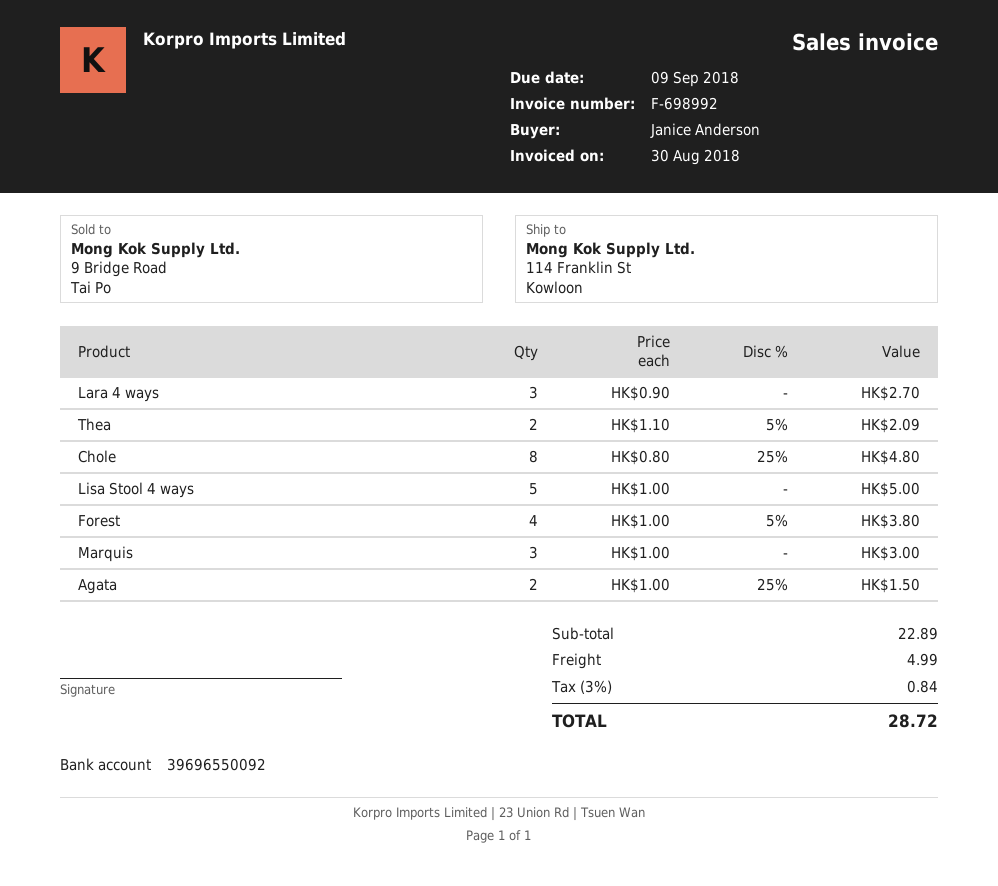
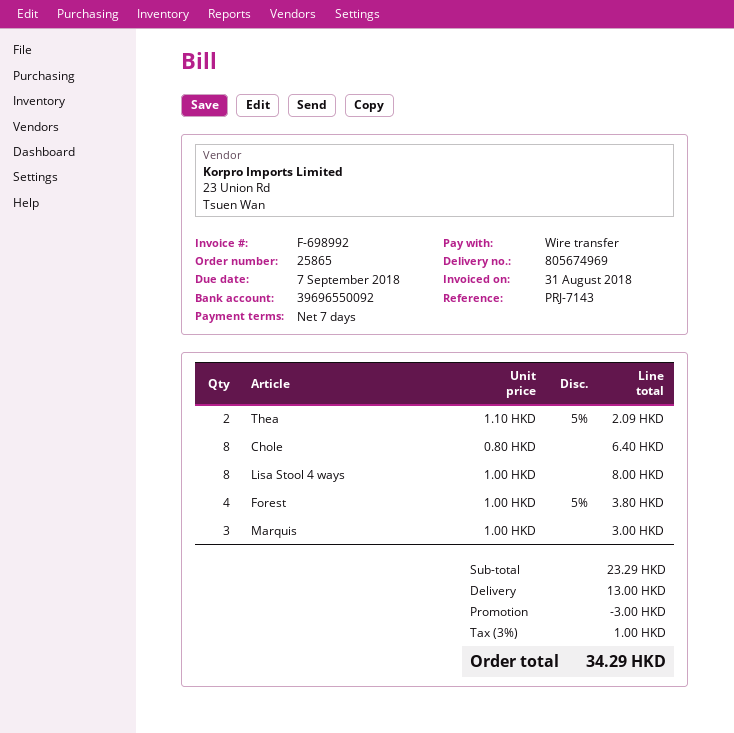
invoice date: 2018-08-30 -> 2018-08-31
due date: 2018-09-09 -> 2018-09-07
Lara 4 ways: 3 x 0.90 = 2.70 -> none
Chole: 8 x 0.80 - 25% = 4.80 -> 8 x 0.80 = 6.40
Lisa Stool 4 ways: 5 x 1.00 = 5.00 -> 8 x 1.00 = 8.00
Agata: 2 x 1.00 - 25% = 1.50 -> none
subtotal: 22.89 -> 23.29
discount: none -> 3.00
shipping: 4.99 -> 13.00
tax: 3% = 0.84 -> 3% = 1.00
total: 28.72 -> 34.29

